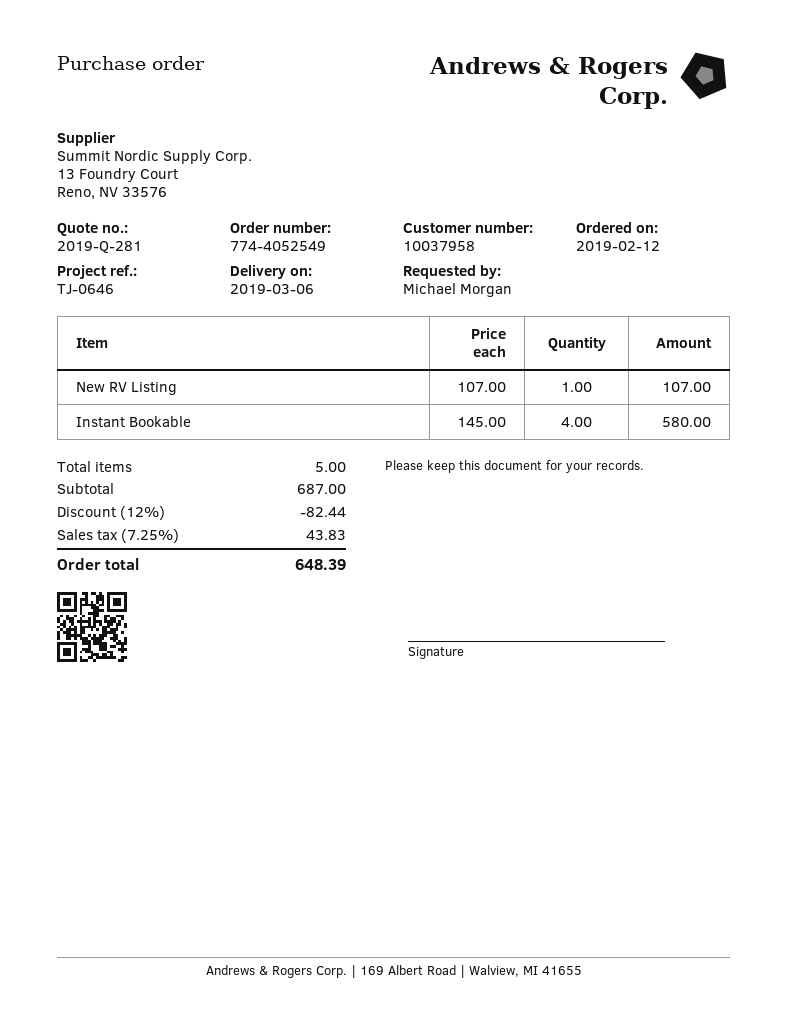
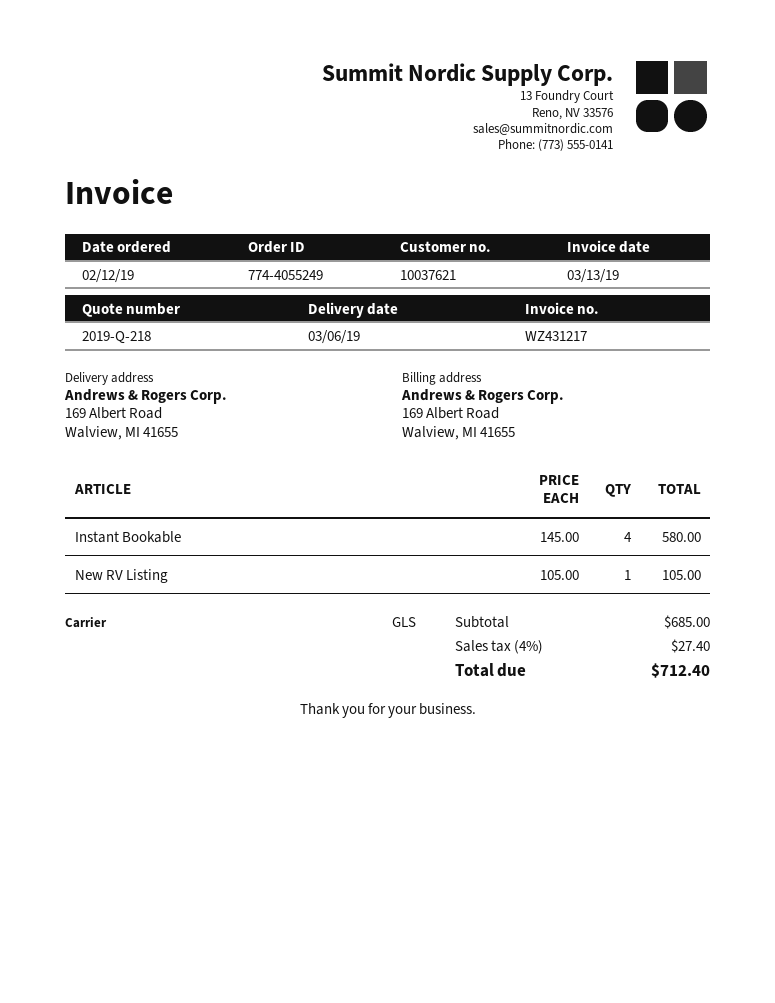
quote number: 2019-Q-281 -> 2019-Q-218
order number: 774-4052549 -> 774-4055249
customer number: 10037958 -> 10037621
New RV Listing: 1 x 107.00 = 107.00 -> 1 x 105.00 = 105.00
subtotal: 687.00 -> 685.00
discount: 12% = 82.44 -> none
tax: 7.25% = 43.83 -> 4% = 27.40
total: 648.39 -> 712.40

